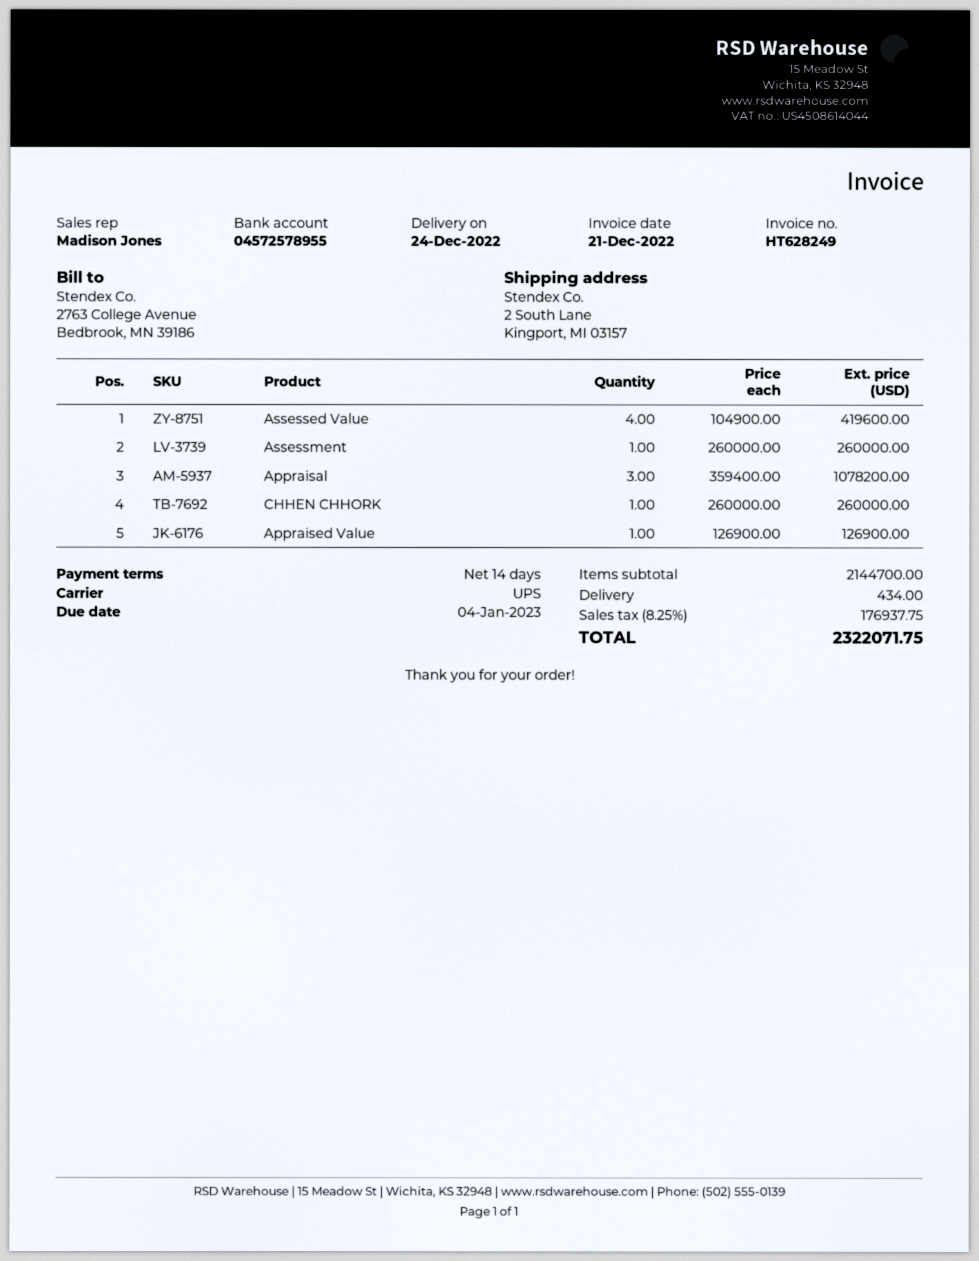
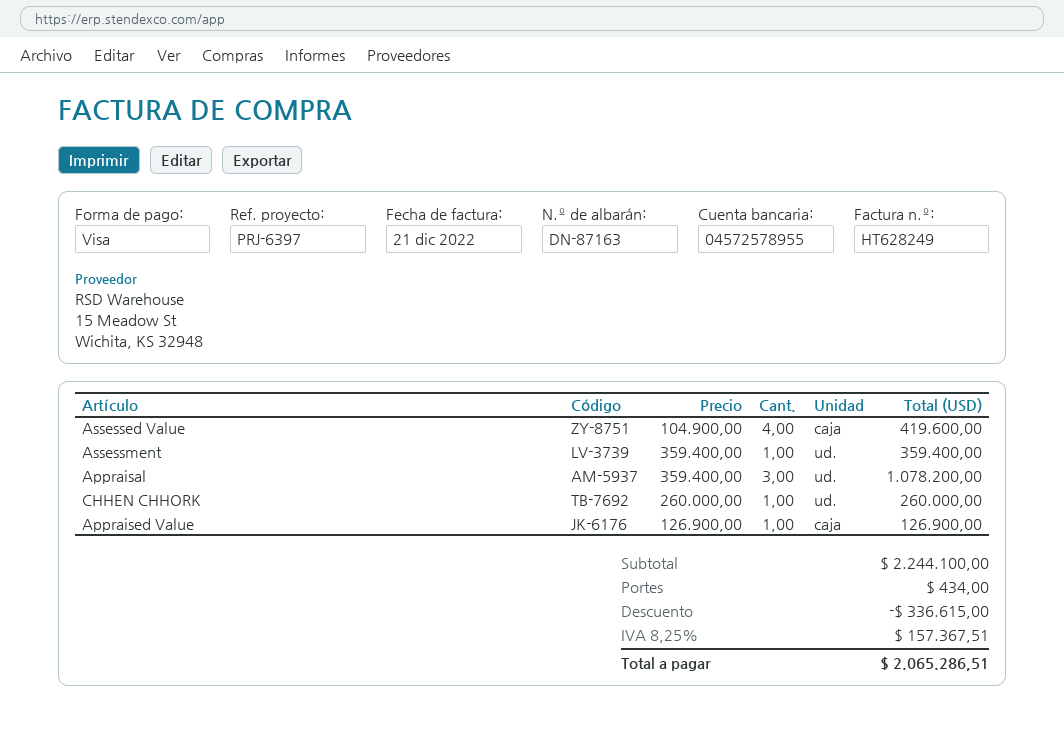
Assessment: 1 x 260000.00 = 260000.00 -> 1 x 359400.00 = 359400.00
subtotal: 2144700.00 -> 2244100.00
discount: none -> 336615.00
tax: 8.25% = 176937.75 -> 8.25% = 157367.51
total: 2322071.75 -> 2065286.51

